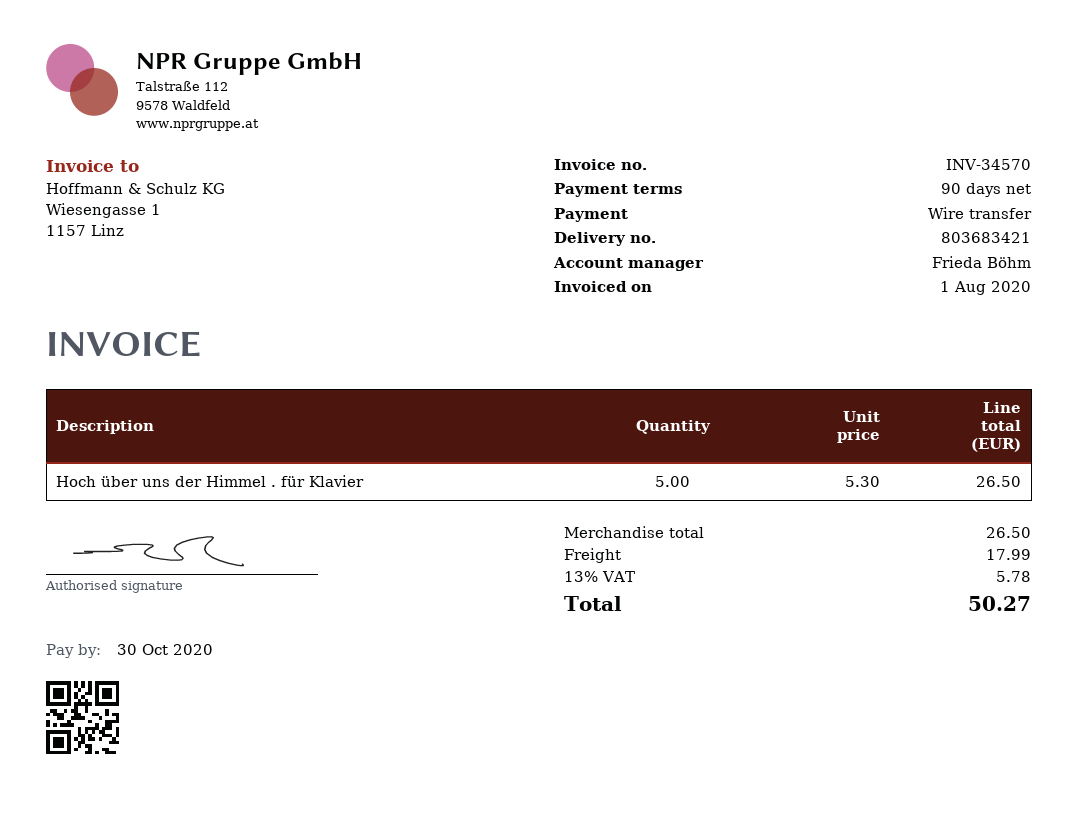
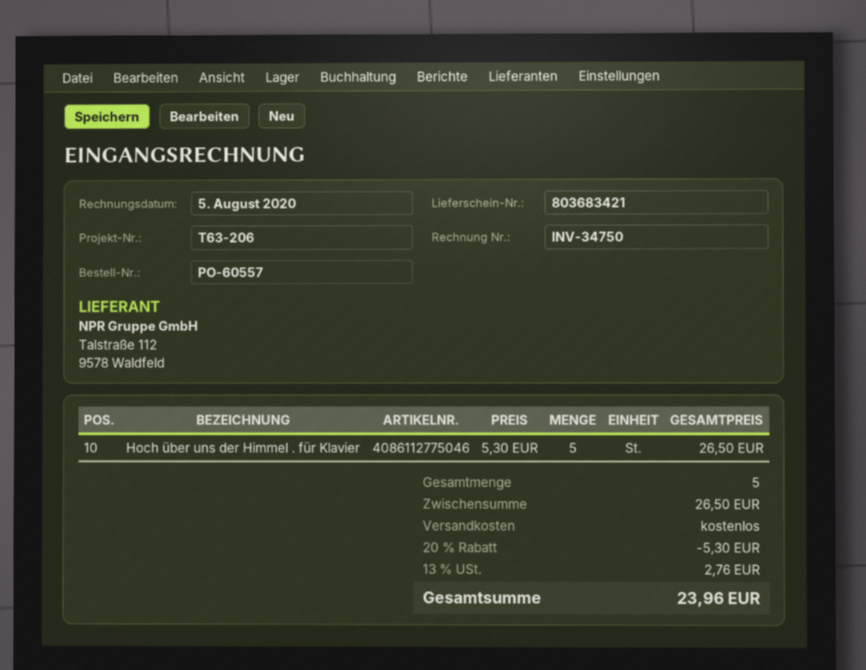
invoice number: INV-34570 -> INV-34750
invoice date: 2020-08-01 -> 2020-08-05
discount: none -> 20% = 5.30
shipping: 17.99 -> 0.00
tax: 13% = 5.78 -> 13% = 2.76
total: 50.27 -> 23.96

